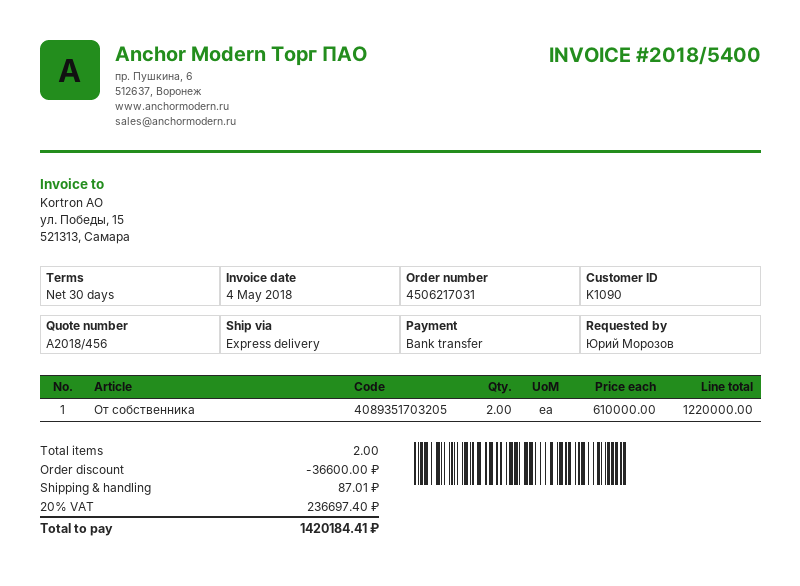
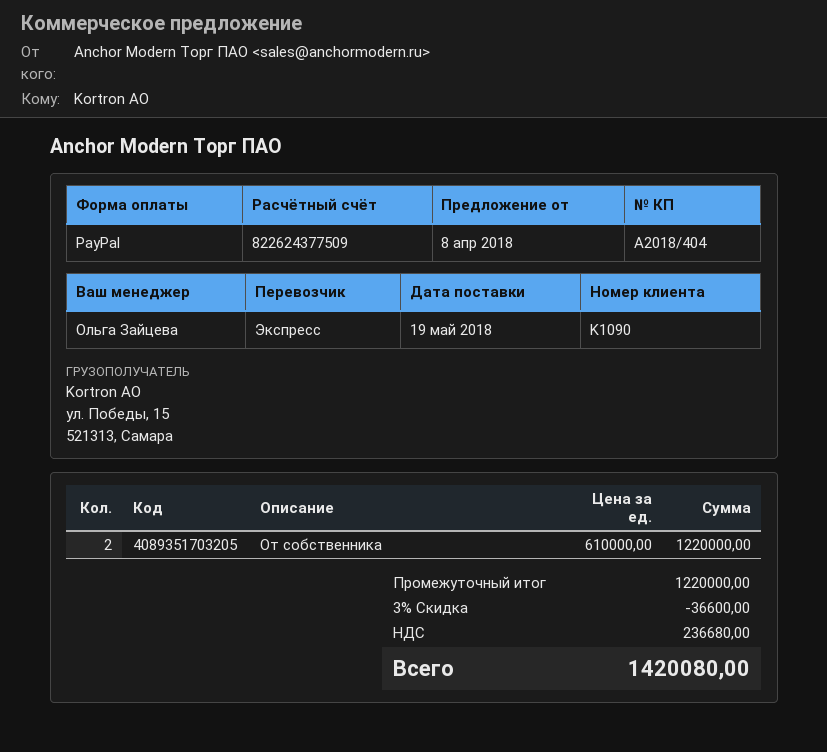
quote number: A2018/456 -> A2018/404
payment method: bank transfer -> PayPal
shipping: 87.01 -> none
tax: 236697.40 -> 236680.00
total: 1420184.41 -> 1420080.00

